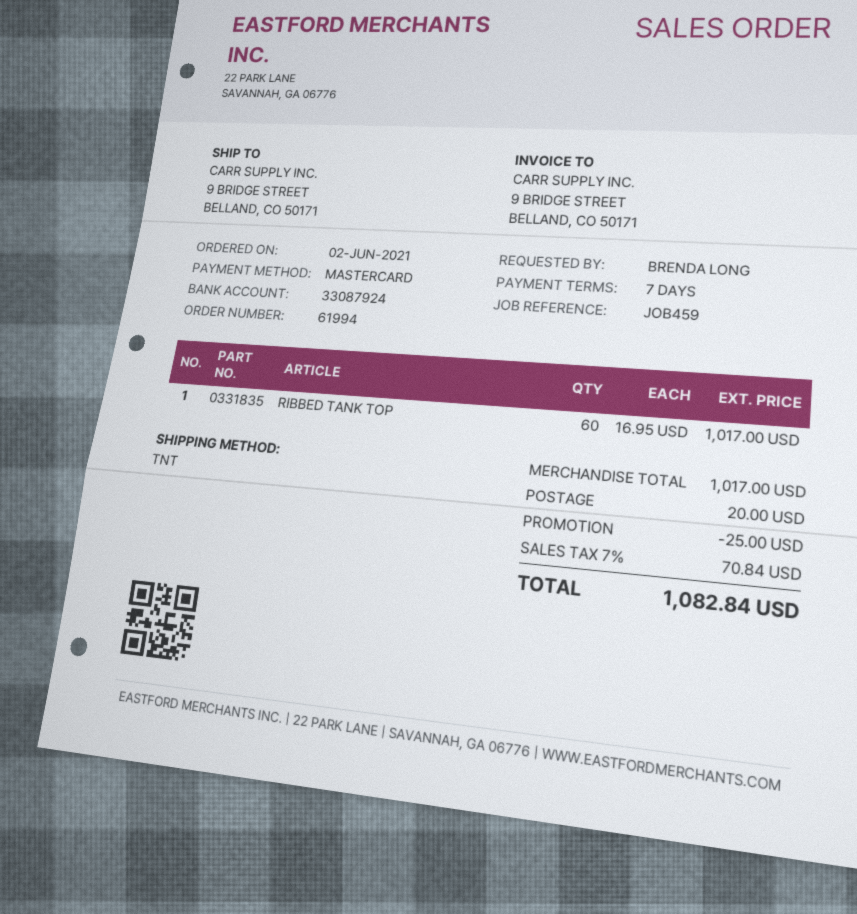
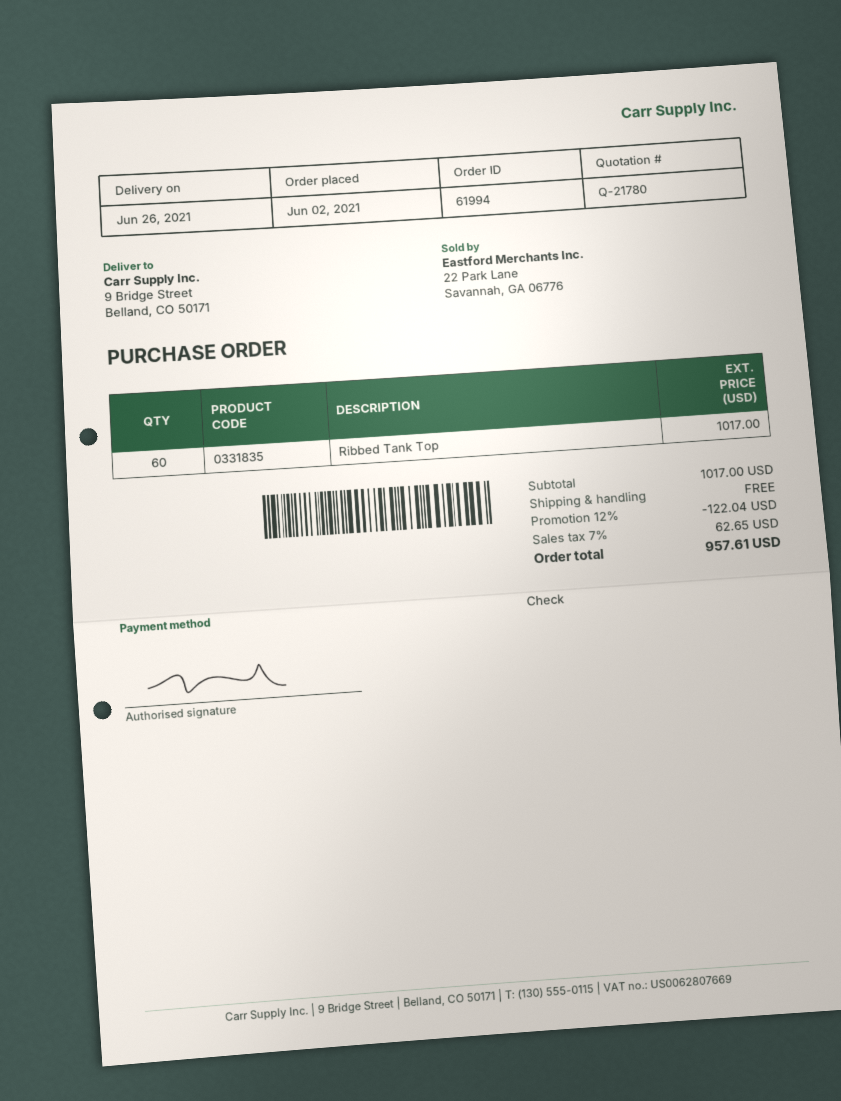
payment method: Mastercard -> cheque
discount: 25.00 -> 122.04
shipping: 20.00 -> 0.00
tax: 7% = 70.84 -> 7% = 62.65
total: 1082.84 -> 957.61

